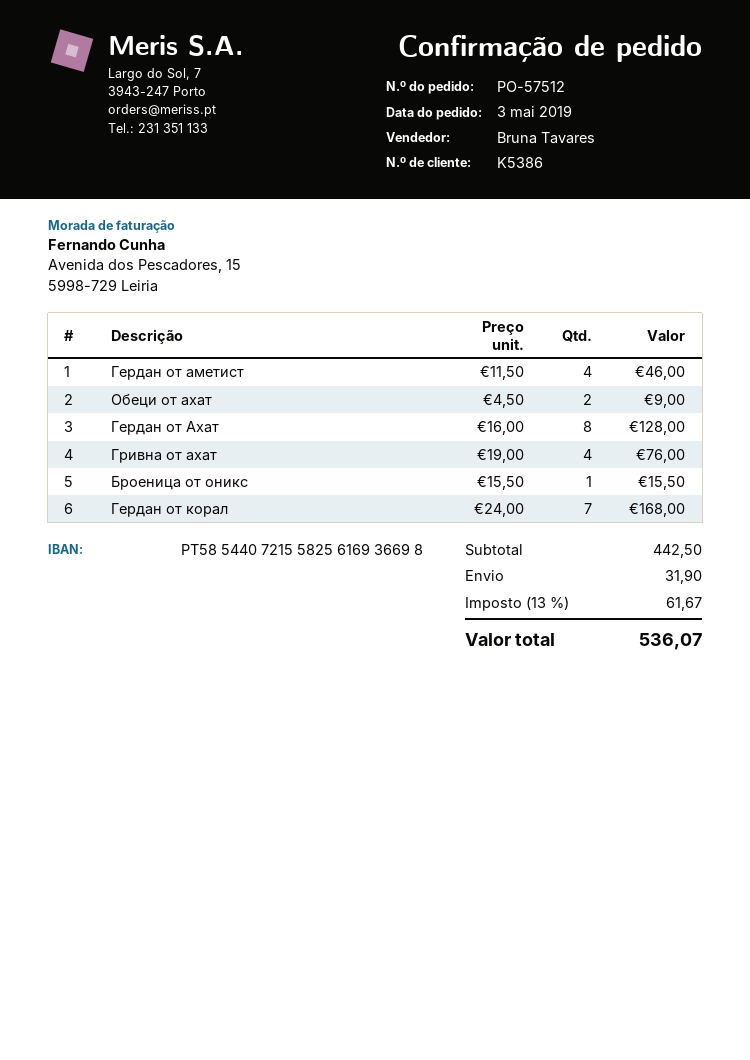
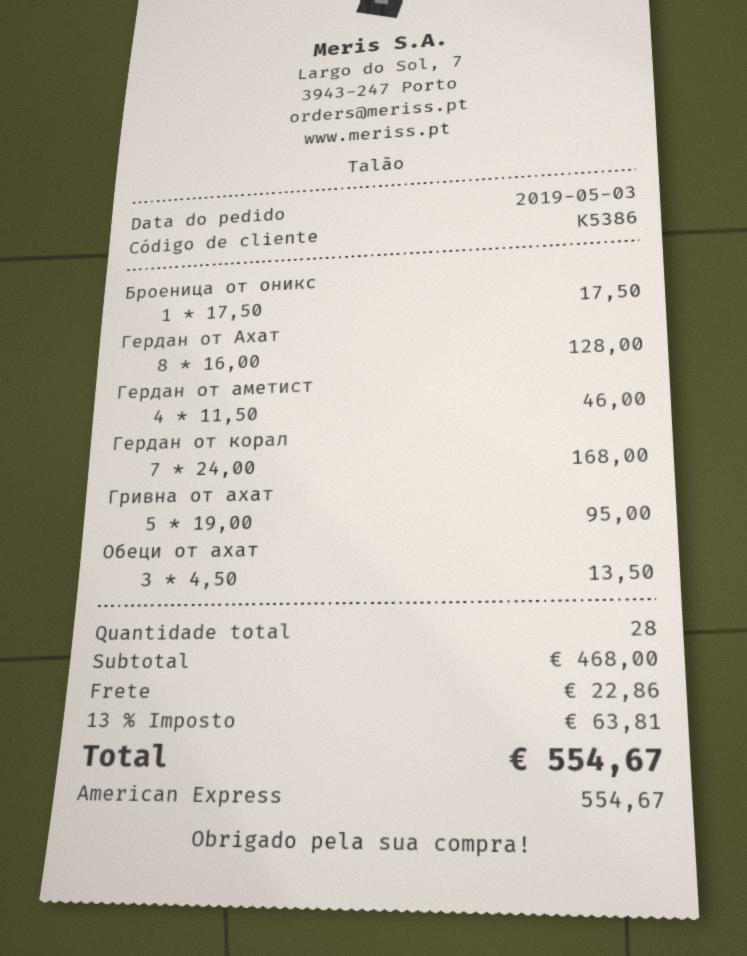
Обеци от ахат: 2 x 4.50 = 9.00 -> 3 x 4.50 = 13.50
Гривна от ахат: 4 x 19.00 = 76.00 -> 5 x 19.00 = 95.00
Броеница от оникс: 1 x 15.50 = 15.50 -> 1 x 17.50 = 17.50
subtotal: 442.50 -> 468.00
shipping: 31.90 -> 22.86
tax: 13% = 61.67 -> 13% = 63.81
total: 536.07 -> 554.67

